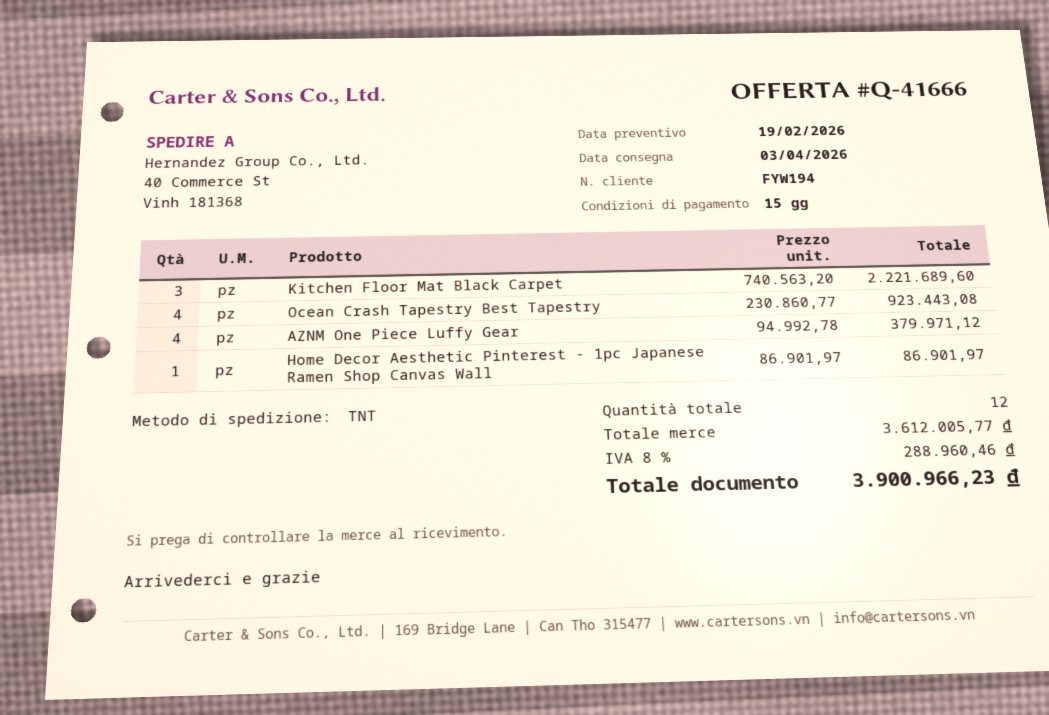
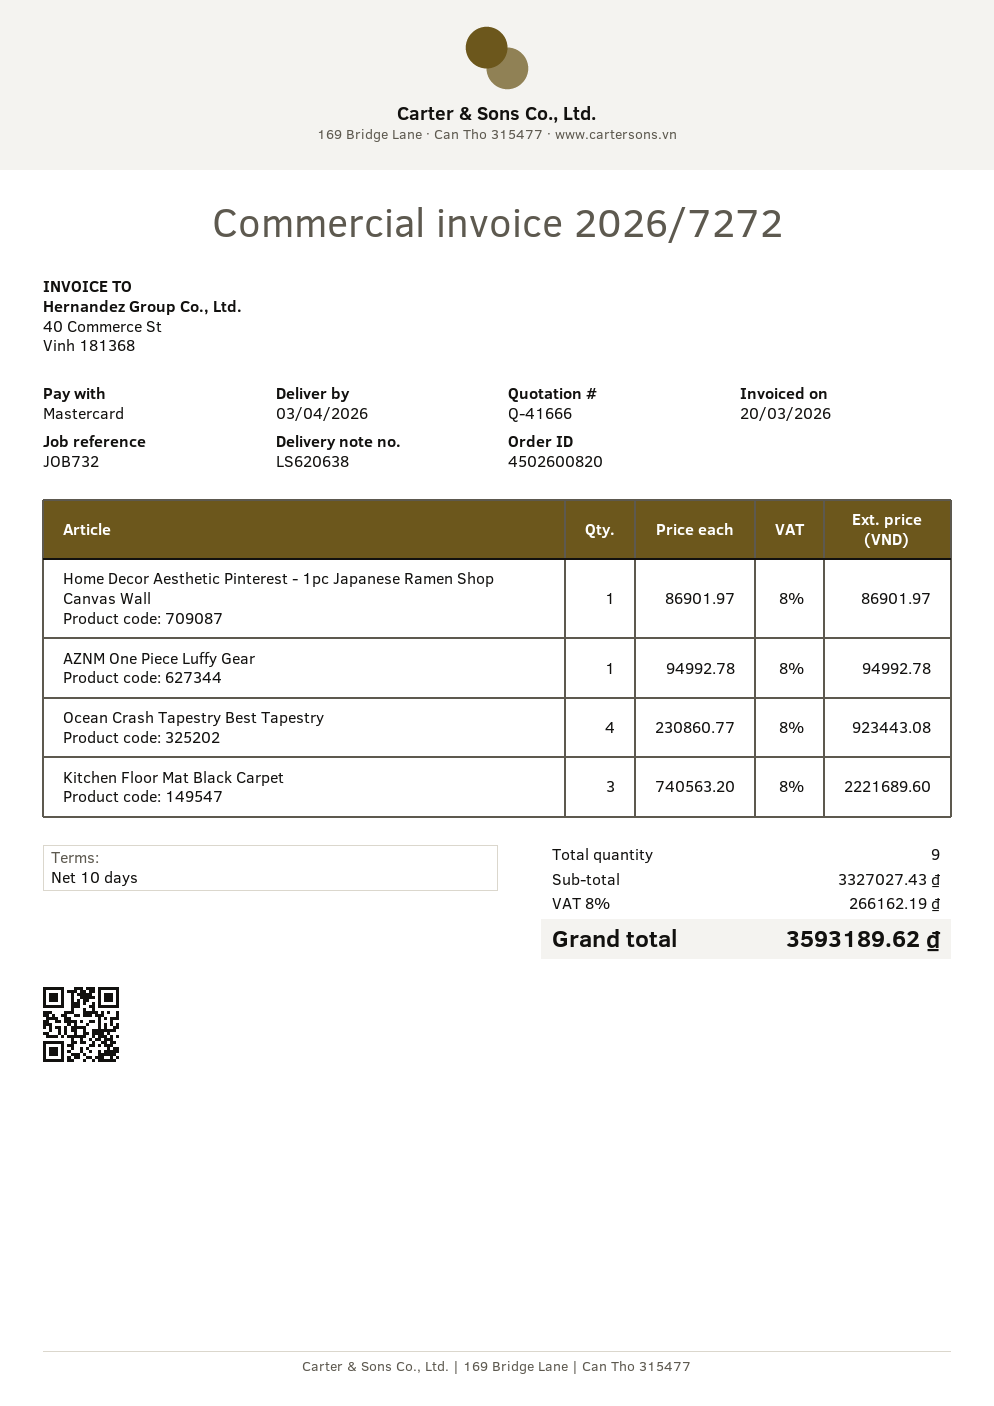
payment terms: 15 days -> 10 days
AZNM One Piece Luffy Gear: 4 x 94992.78 = 379971.12 -> 1 x 94992.78 = 94992.78
total quantity: 12 -> 9
subtotal: 3612005.77 -> 3327027.43
tax: 8% = 288960.46 -> 8% = 266162.19
total: 3900966.23 -> 3593189.62

